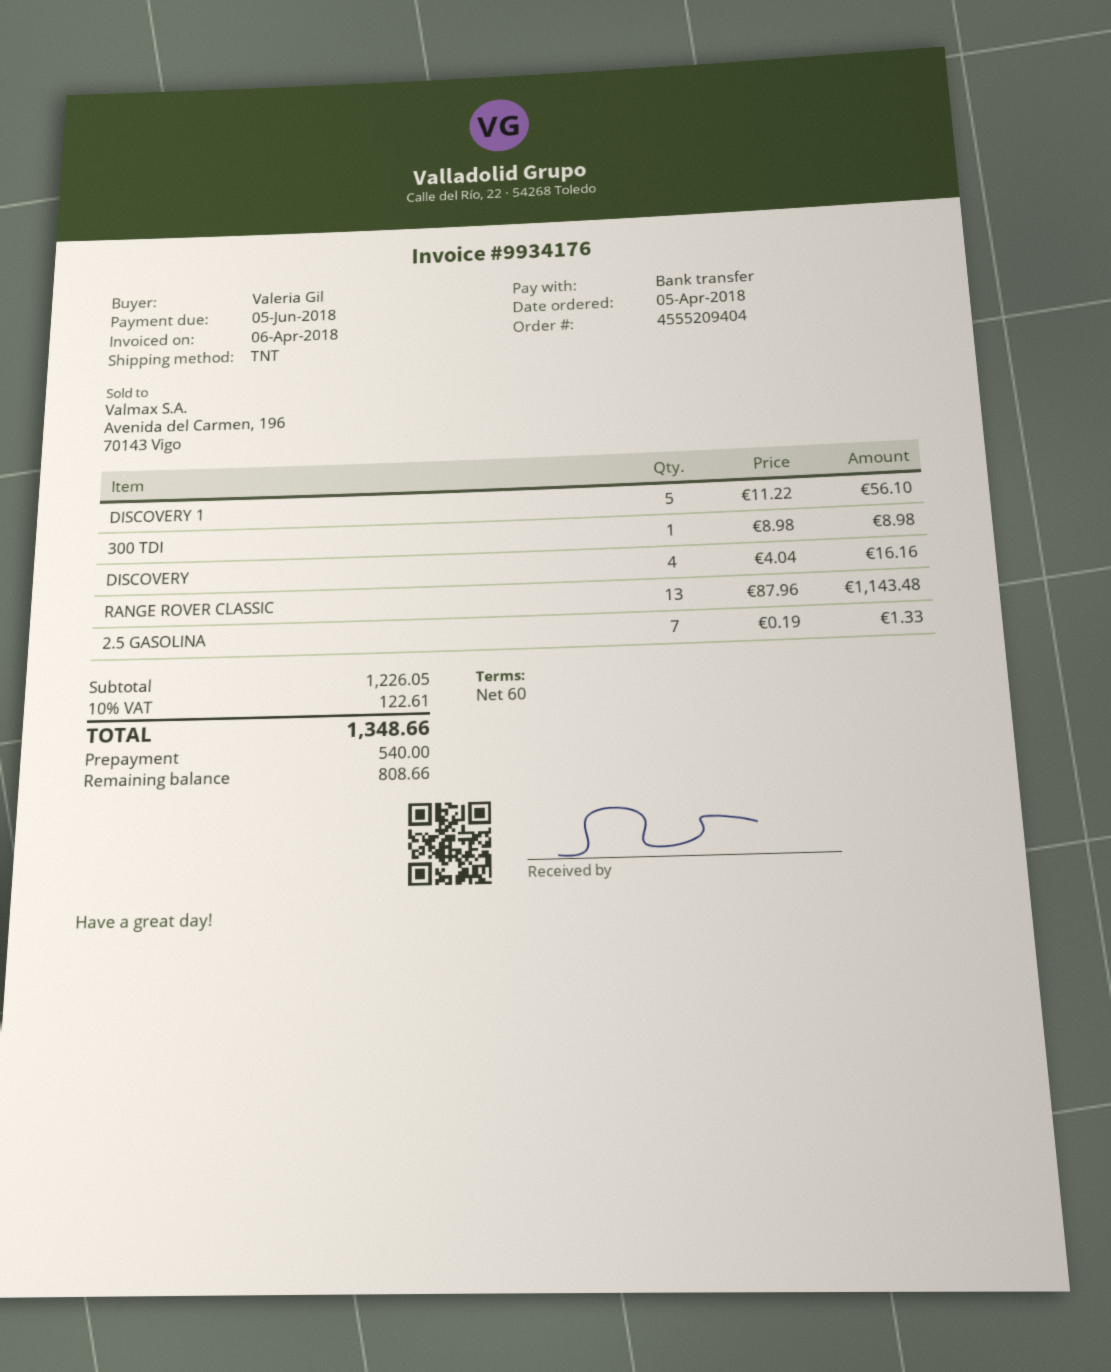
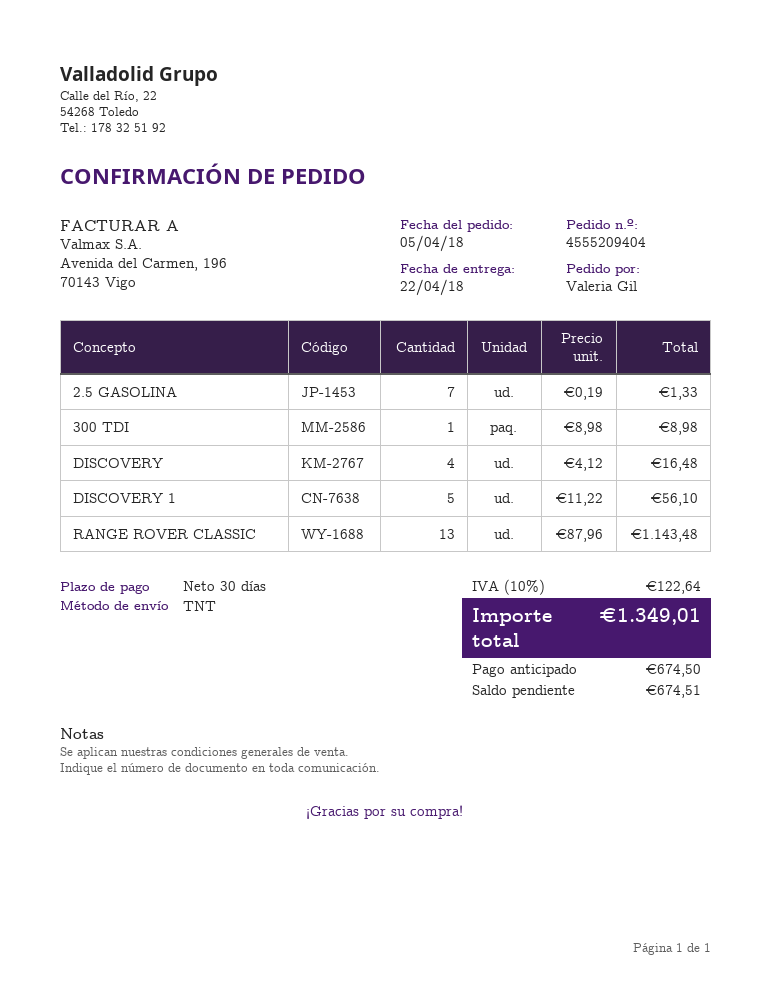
payment terms: 60 days -> 30 days
DISCOVERY: 4 x 4.04 = 16.16 -> 4 x 4.12 = 16.48
tax: 10% = 122.61 -> 10% = 122.64
total: 1348.66 -> 1349.01
deposit: 540.00 -> 674.50
balance: 808.66 -> 674.51

